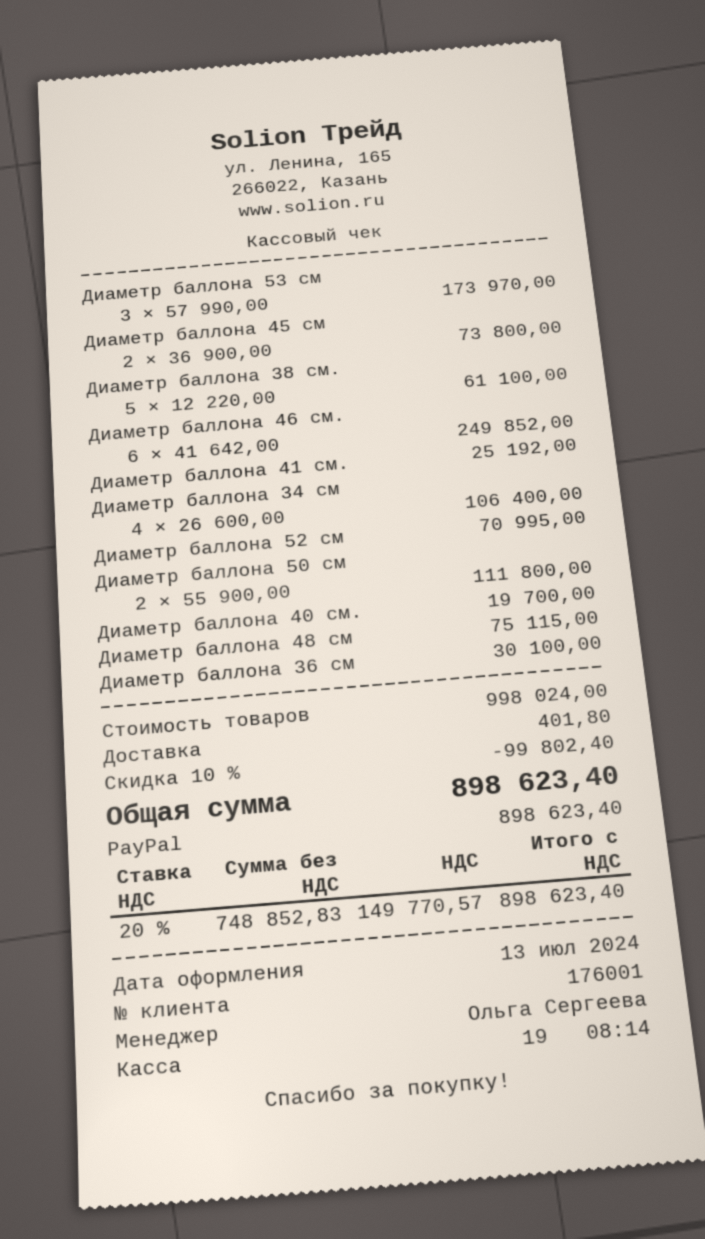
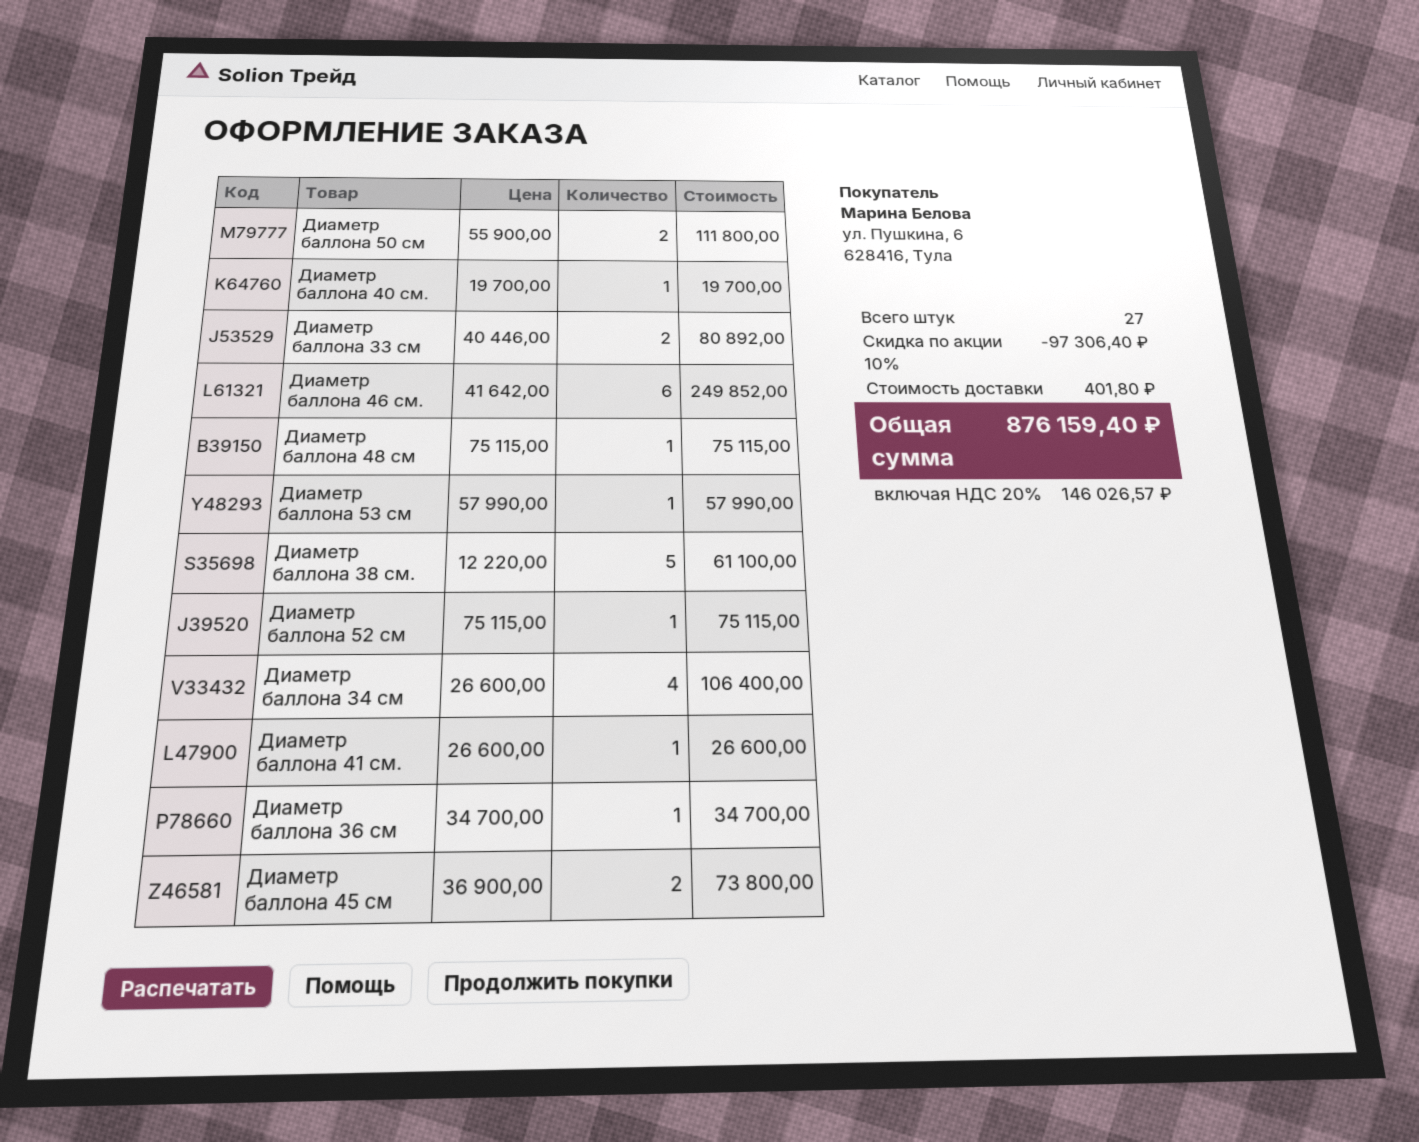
Диаметр баллона 53 см: 3 x 57990.00 = 173970.00 -> 1 x 57990.00 = 57990.00
Диаметр баллона 41 см.: 1 x 25192.00 = 25192.00 -> 1 x 26600.00 = 26600.00
Диаметр баллона 52 см: 1 x 70995.00 = 70995.00 -> 1 x 75115.00 = 75115.00
Диаметр баллона 36 см: 1 x 30100.00 = 30100.00 -> 1 x 34700.00 = 34700.00
Диаметр баллона 33 см: none -> 2 x 40446.00 = 80892.00
discount: 10% = 99802.40 -> 10% = 97306.40
tax: 20% = 149770.57 -> 20% = 146026.57
total: 898623.40 -> 876159.40

